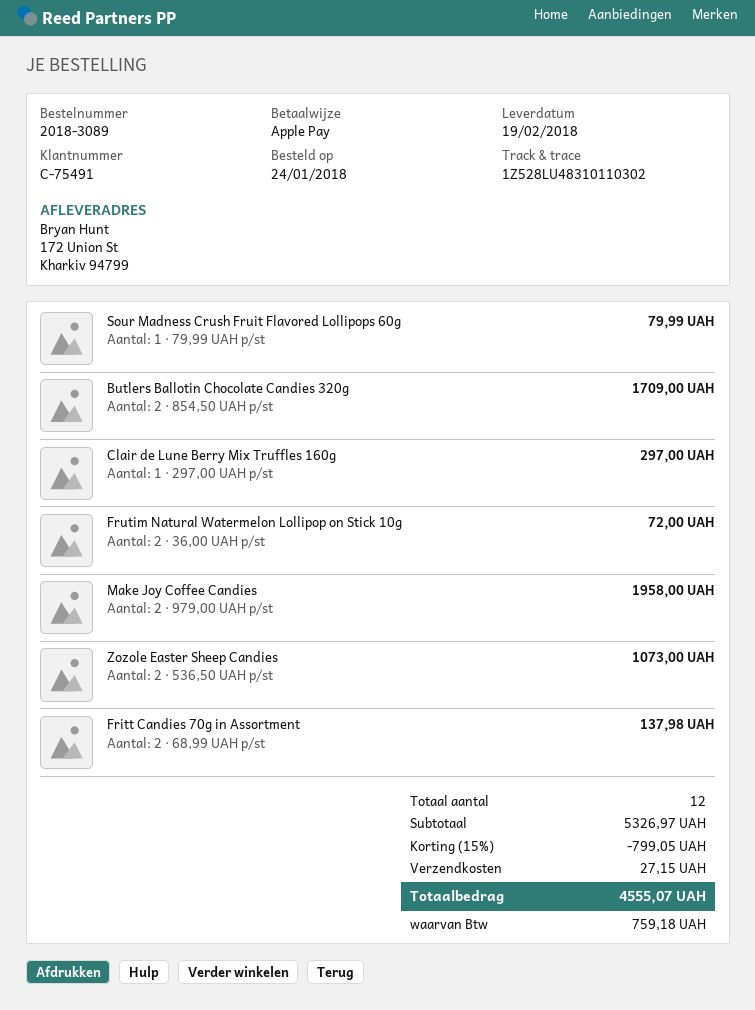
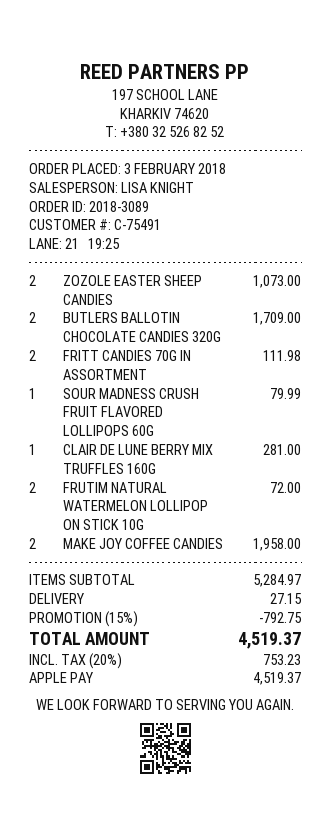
order date: 2018-01-24 -> 2018-02-03
Clair de Lune Berry Mix Truffles 160g: 1 for 297.00 -> 1 for 281.00
Fritt Candies 70g in Assortment: 2 for 137.98 -> 2 for 111.98
subtotal: 5326.97 -> 5284.97
discount: 15% = 799.05 -> 15% = 792.75
tax: 759.18 -> 753.23
total: 4555.07 -> 4519.37

